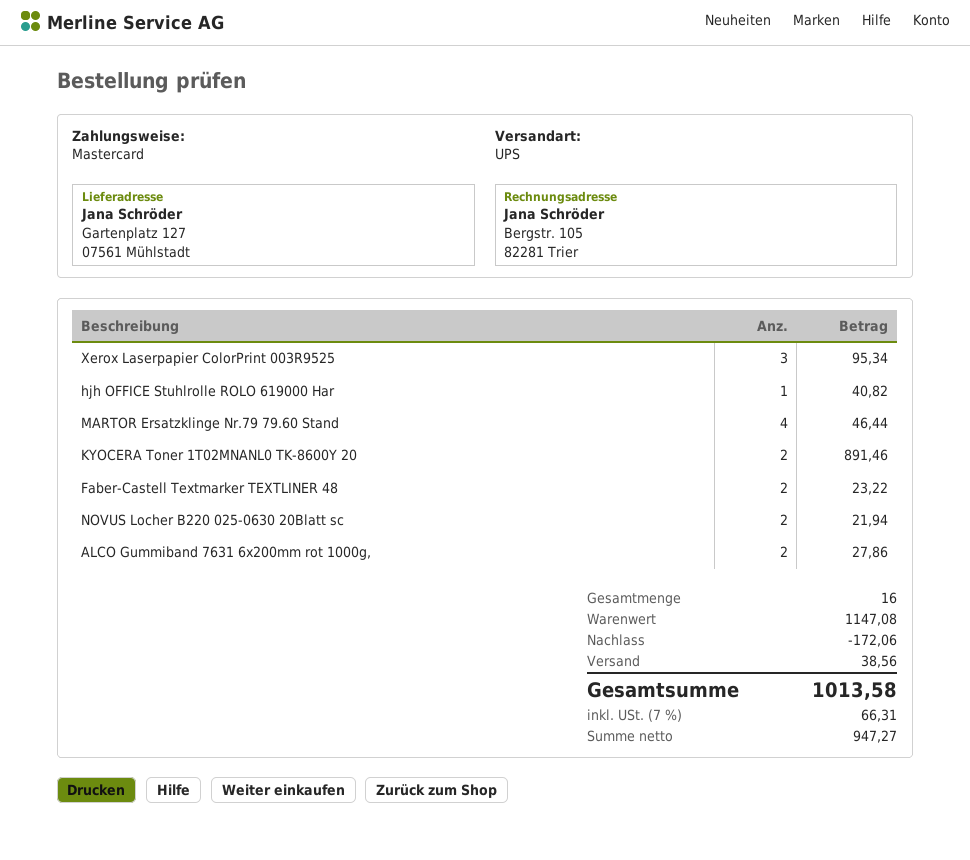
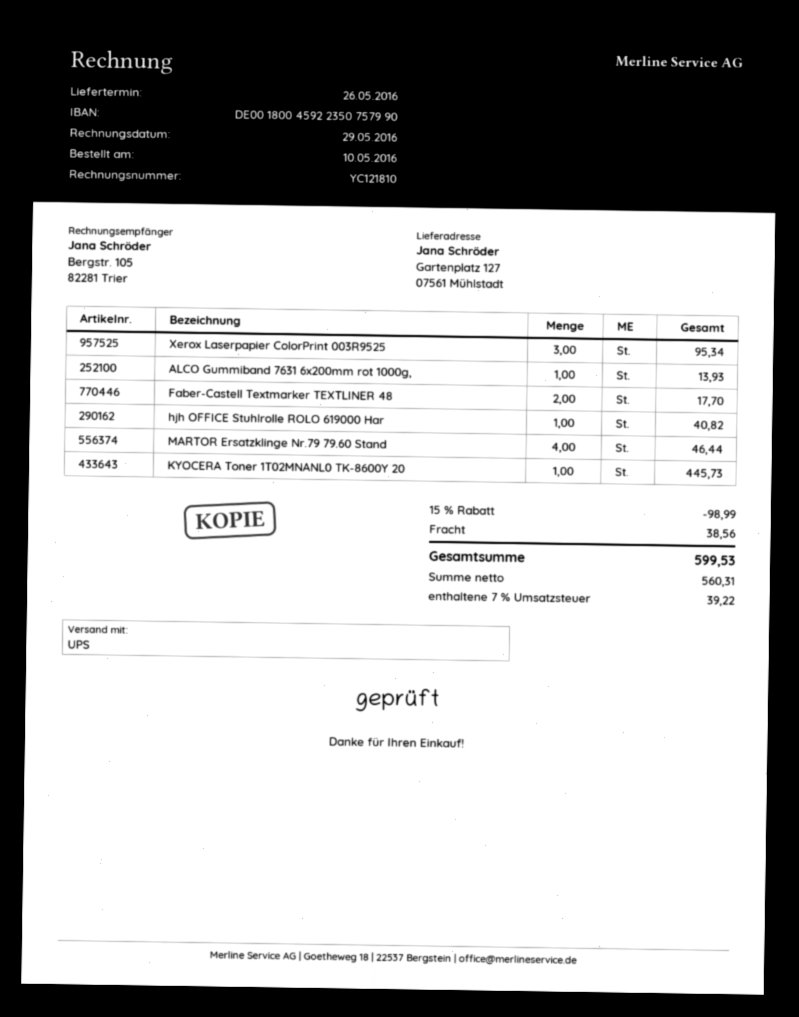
KYOCERA Toner 1T02MNANL0 TK-8600Y 20: 2 for 891.46 -> 1 for 445.73
Faber-Castell Textmarker TEXTLINER 48: 2 for 23.22 -> 2 for 17.70
NOVUS Locher B220 025-0630 20Blatt sc: 2 for 21.94 -> none
ALCO Gummiband 7631 6x200mm rot 1000g,: 2 for 27.86 -> 1 for 13.93
discount: 172.06 -> 98.99
net: 947.27 -> 560.31
tax: 7% = 66.31 -> 7% = 39.22
total: 1013.58 -> 599.53

